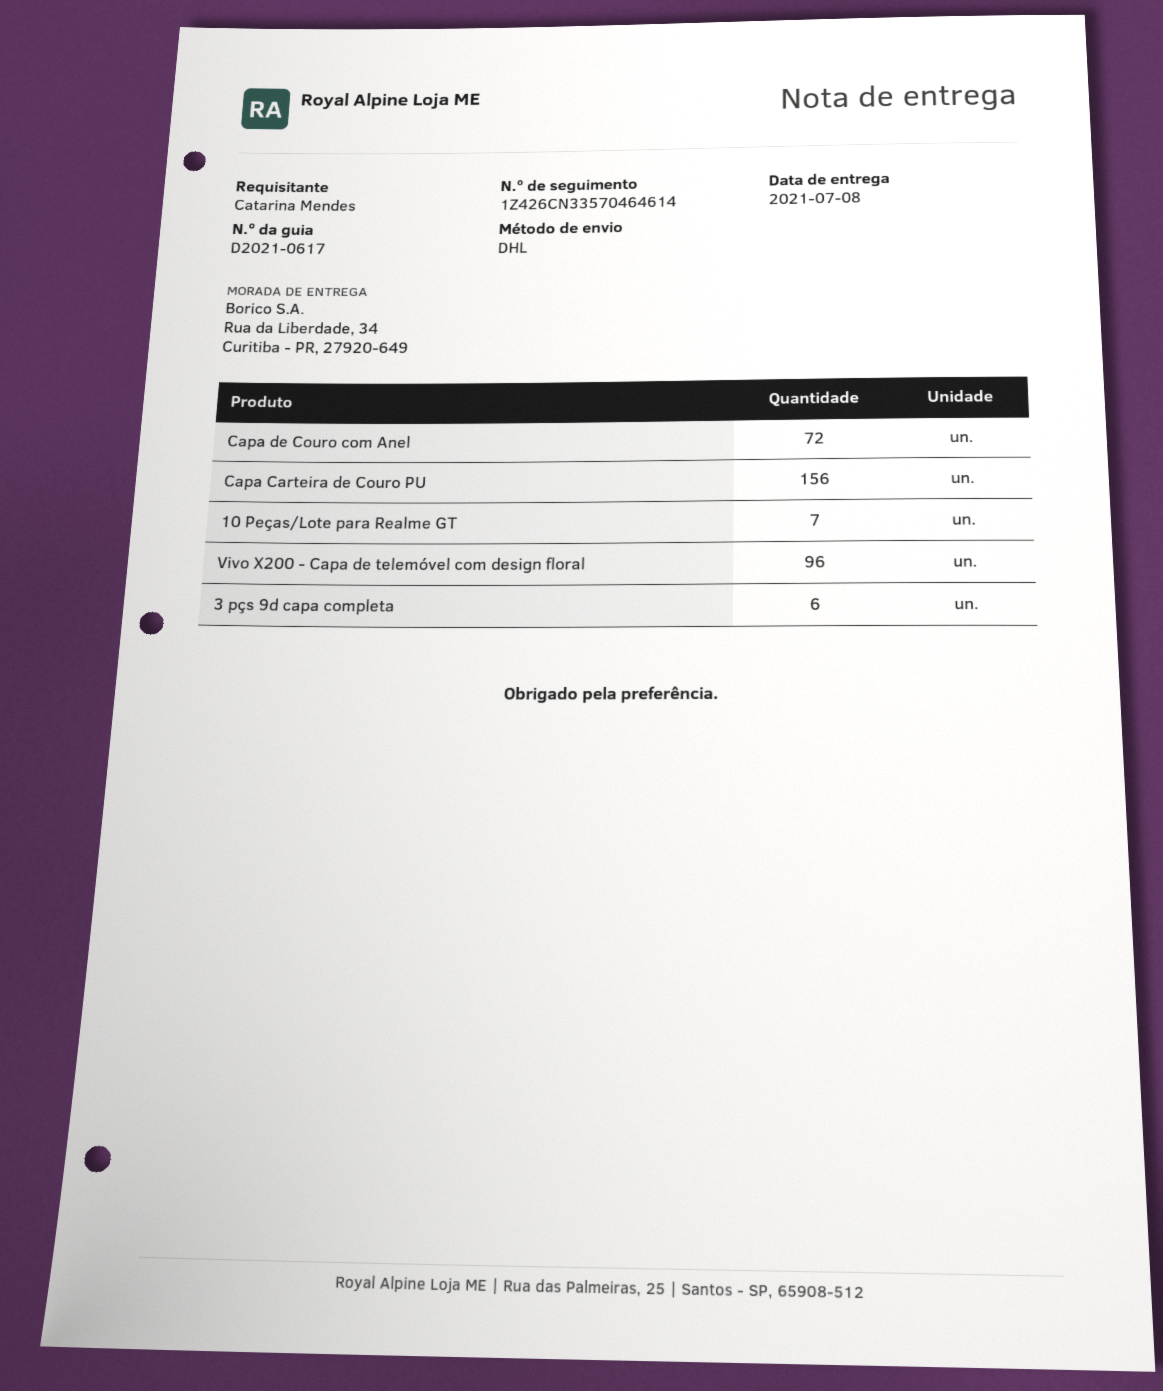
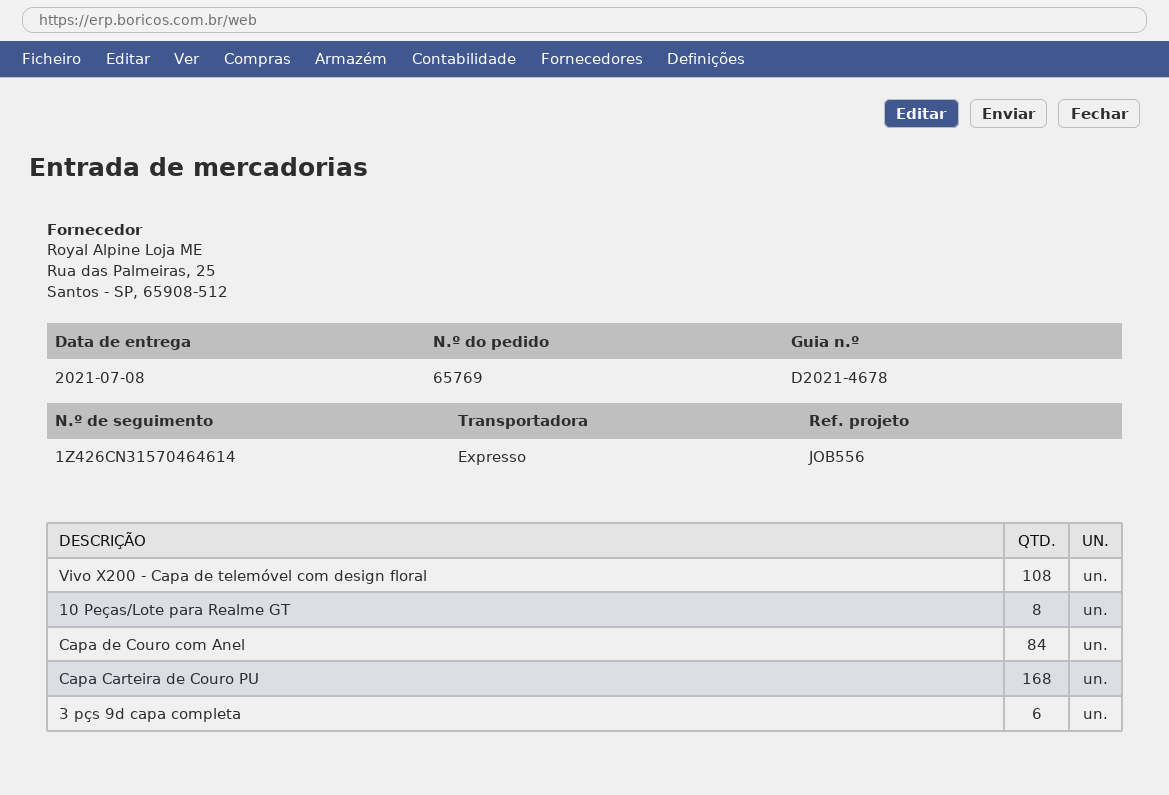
delivery note number: D2021-0617 -> D2021-4678
shipping method: DHL -> express
tracking number: 1Z426CN33570464614 -> 1Z426CN31570464614
Capa de Couro com Anel: 72 -> 84
Capa Carteira de Couro PU: 156 -> 168
10 Peças/Lote para Realme GT: 7 -> 8
Vivo X200 - Capa de telemóvel com design floral: 96 -> 108

